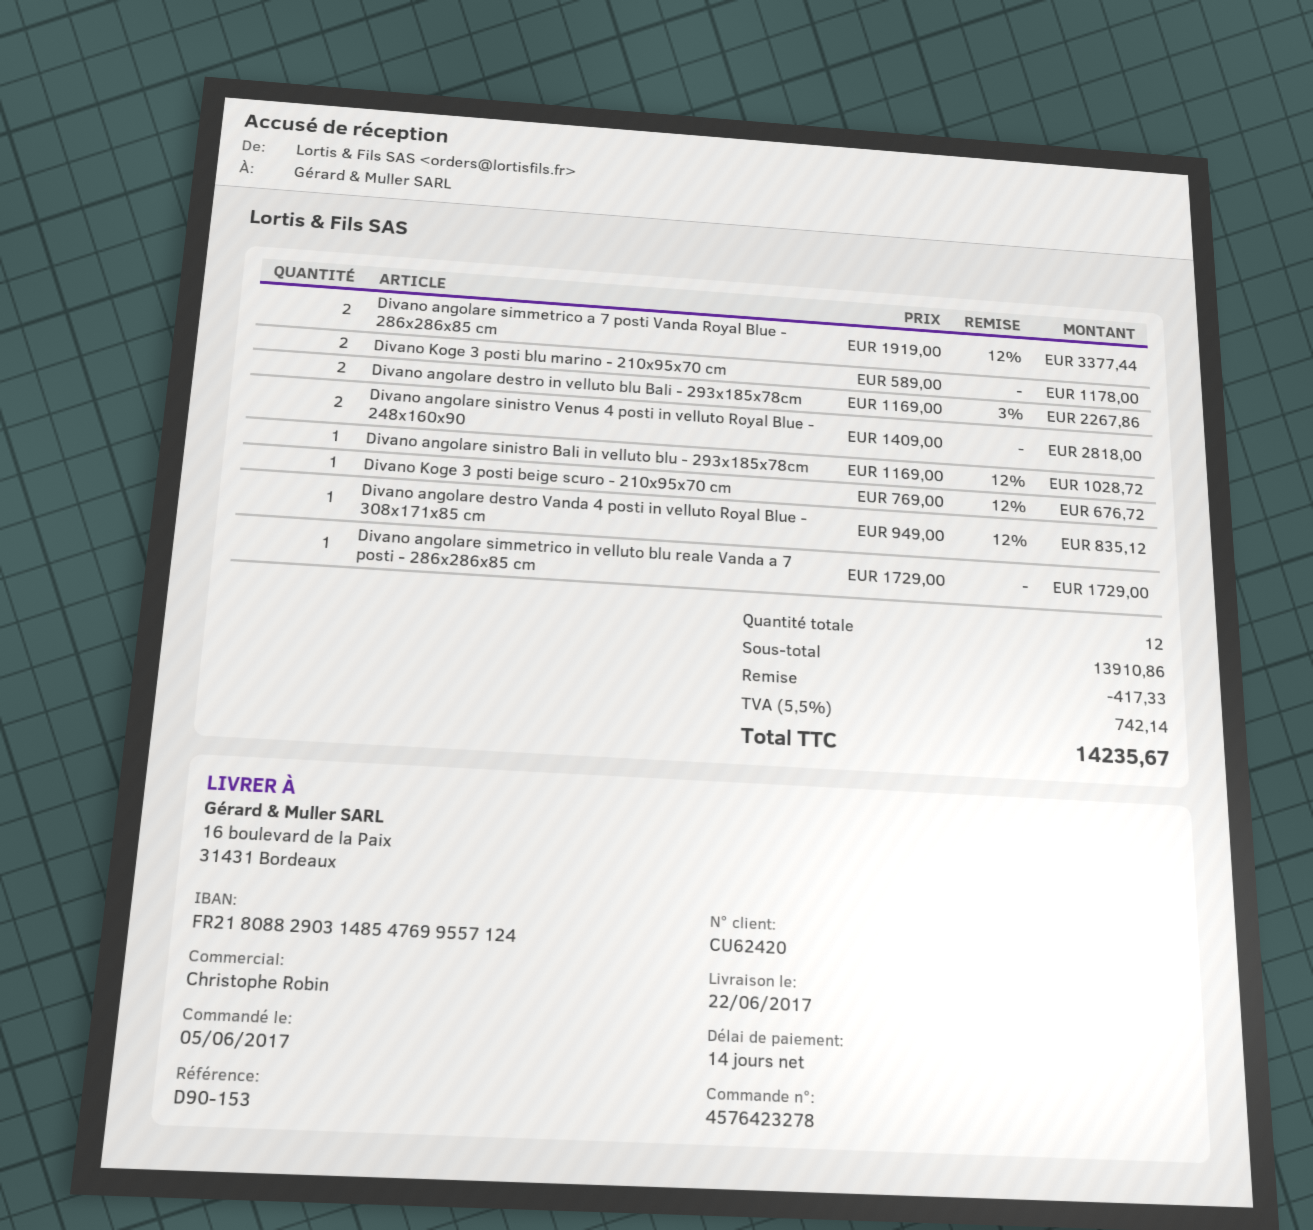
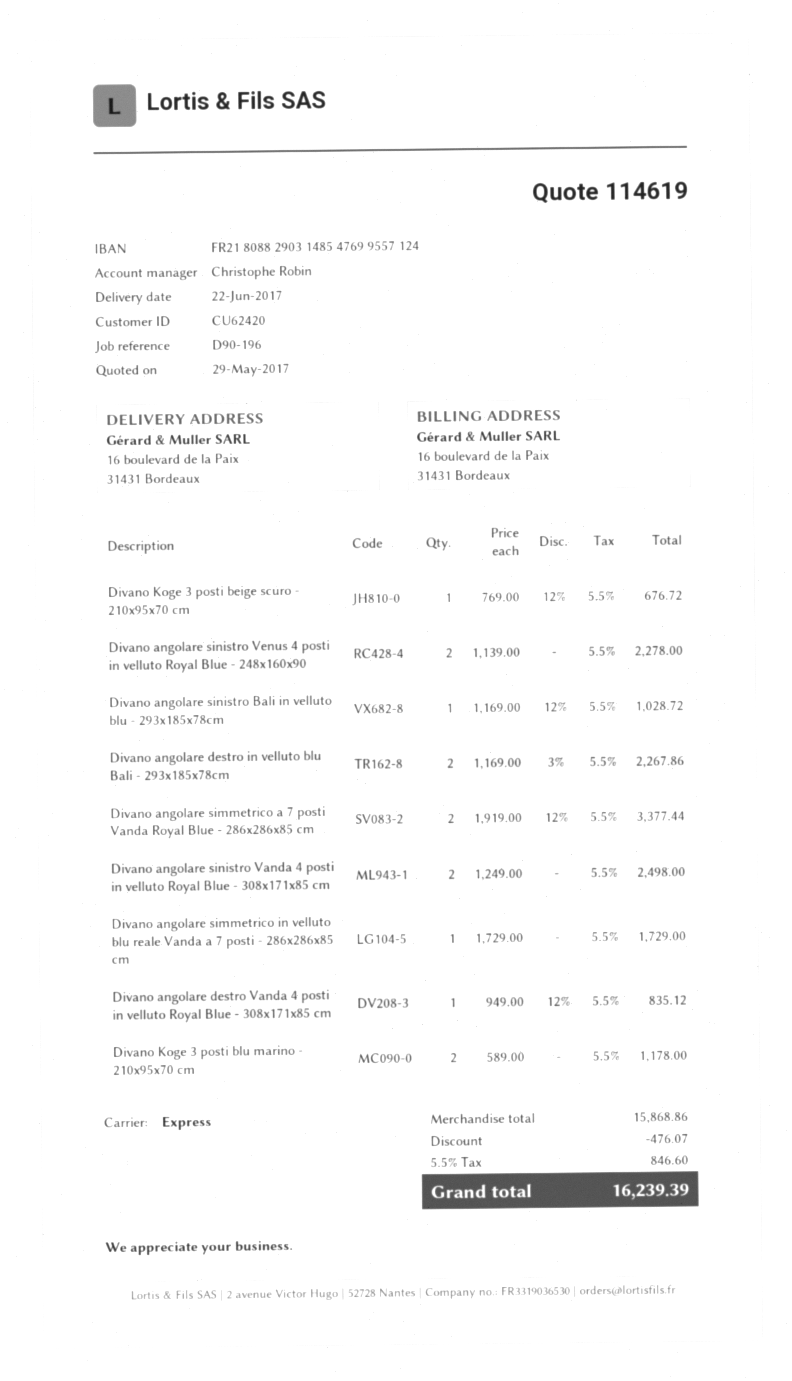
reference: D90-153 -> D90-196
Divano angolare sinistro Venus 4 posti in velluto Royal Blue - 248x160x90: 2 x 1409.00 = 2818.00 -> 2 x 1139.00 = 2278.00
Divano angolare sinistro Vanda 4 posti in velluto Royal Blue - 308x171x85 cm: none -> 2 x 1249.00 = 2498.00
subtotal: 13910.86 -> 15868.86
discount: 417.33 -> 476.07
tax: 5.5% = 742.14 -> 5.5% = 846.60
total: 14235.67 -> 16239.39

